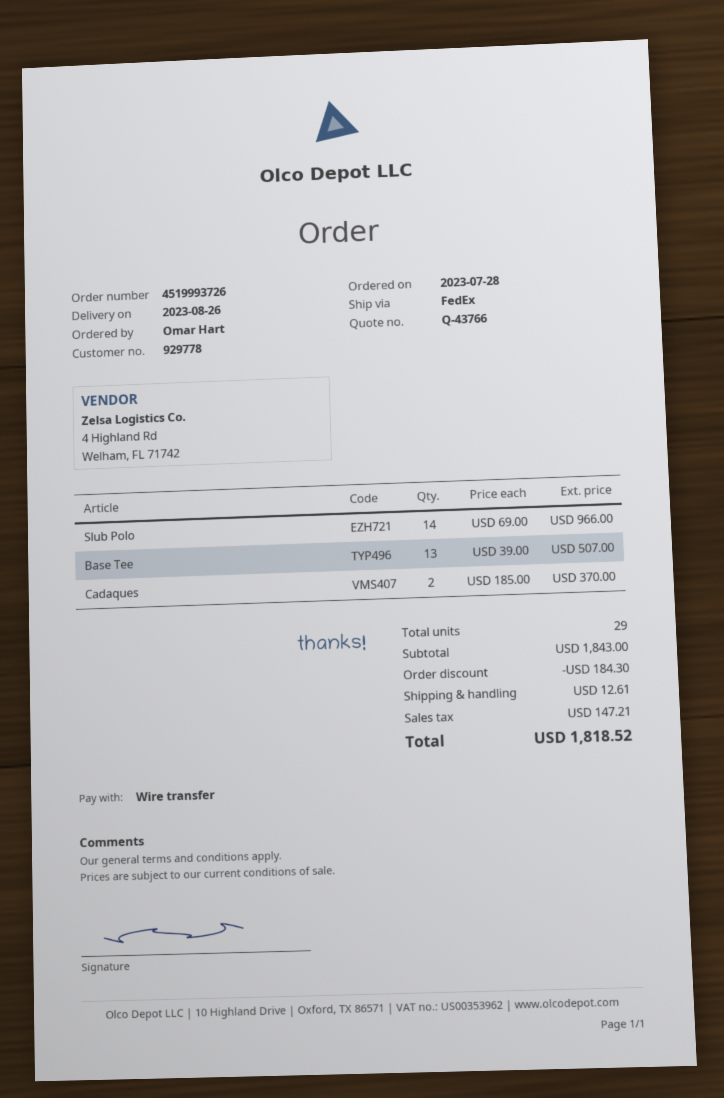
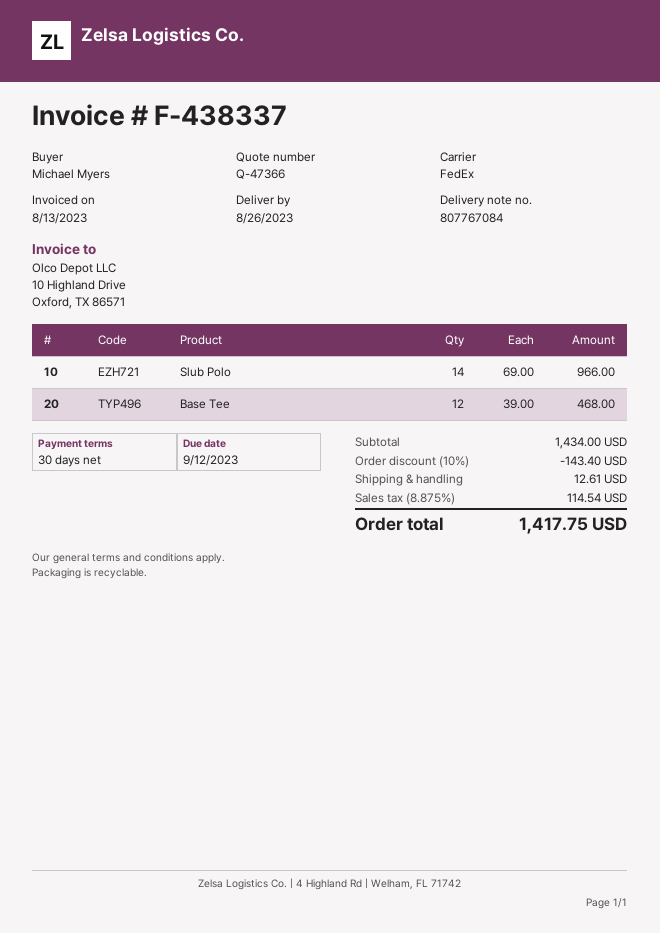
quote number: Q-43766 -> Q-47366
ordered by: Omar Hart -> Michael Myers
Base Tee: 13 x 39.00 = 507.00 -> 12 x 39.00 = 468.00
Cadaques: 2 x 185.00 = 370.00 -> none
subtotal: 1843.00 -> 1434.00
discount: 184.30 -> 143.40
tax: 147.21 -> 114.54
total: 1818.52 -> 1417.75

